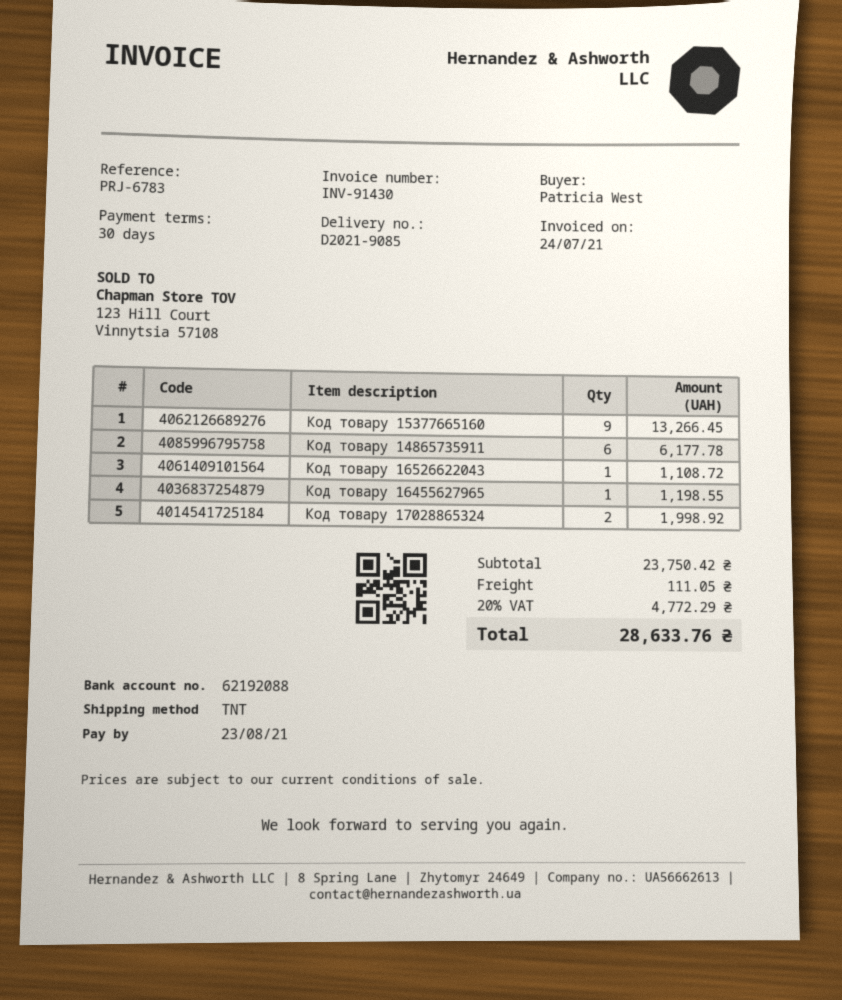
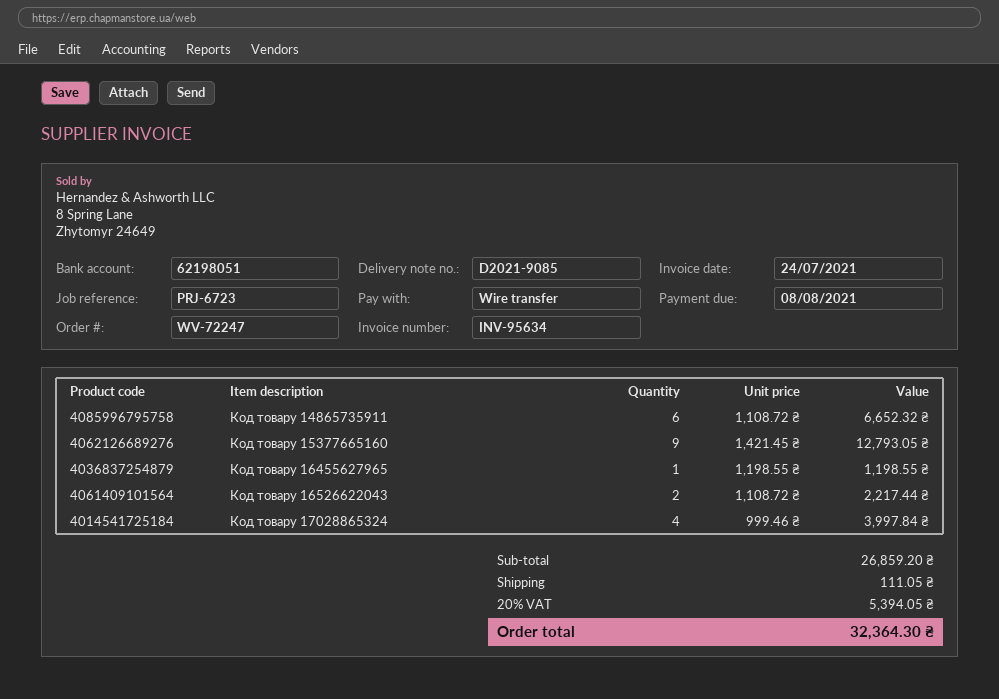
invoice number: INV-91430 -> INV-95634
due date: 2021-08-23 -> 2021-08-08
reference: PRJ-6783 -> PRJ-6723
bank account: 62192088 -> 62198051
Код товару 15377665160: 9 for 13266.45 -> 9 for 12793.05
Код товару 14865735911: 6 for 6177.78 -> 6 for 6652.32
Код товару 16526622043: 1 for 1108.72 -> 2 for 2217.44
Код товару 17028865324: 2 for 1998.92 -> 4 for 3997.84
subtotal: 23750.42 -> 26859.20
tax: 20% = 4772.29 -> 20% = 5394.05
total: 28633.76 -> 32364.30

